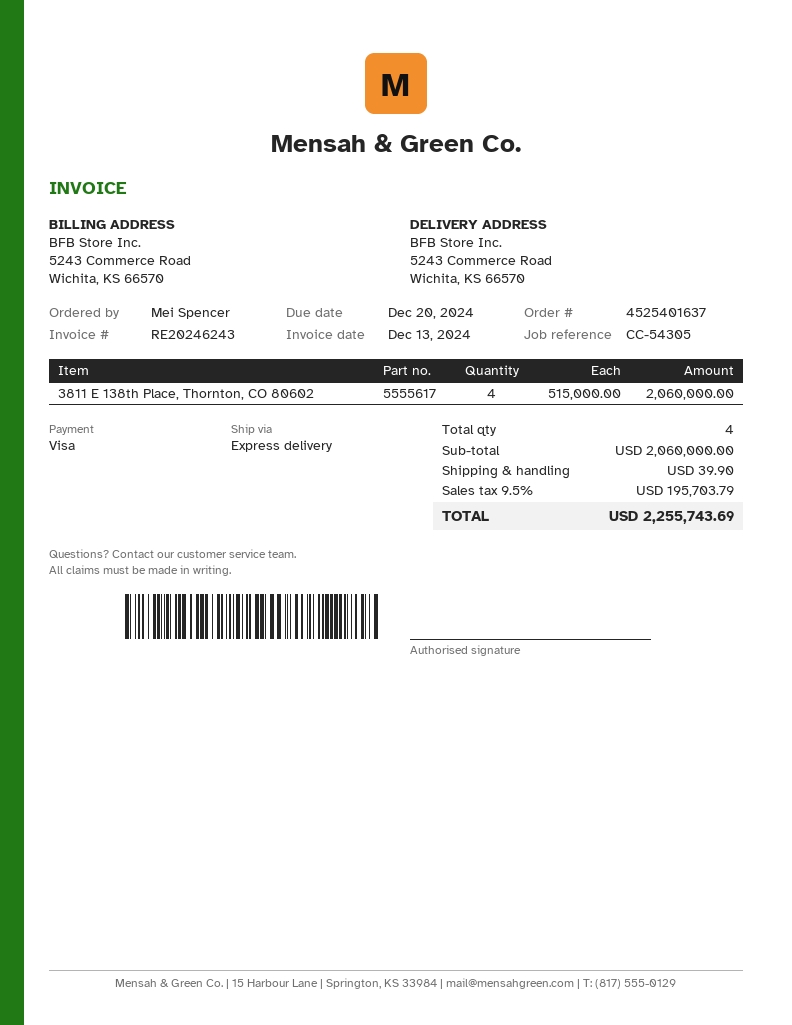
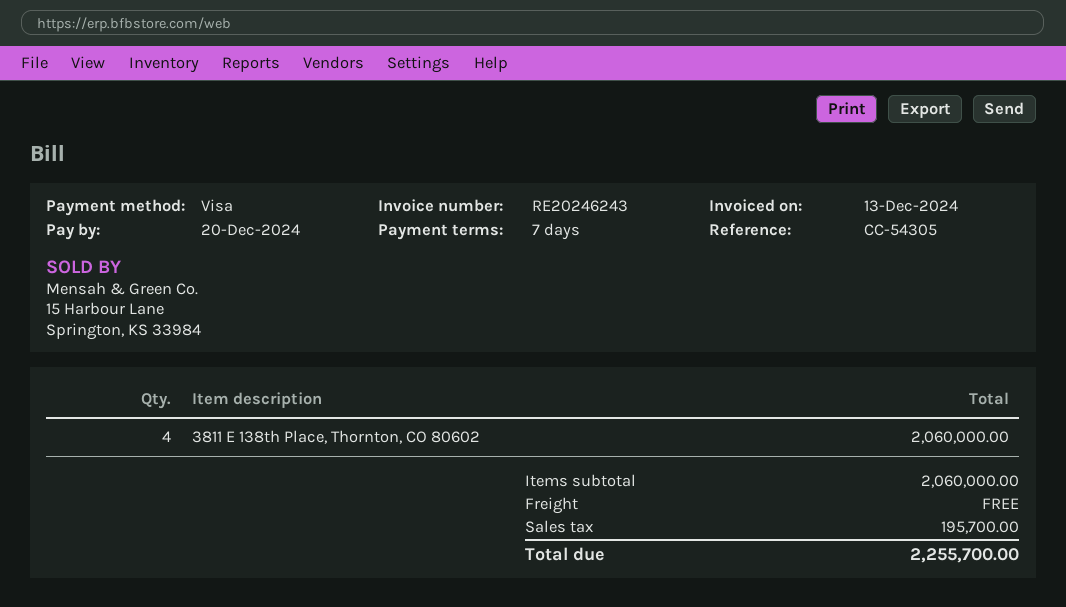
shipping: 39.90 -> 0.00
tax: 195703.79 -> 195700.00
total: 2255743.69 -> 2255700.00

